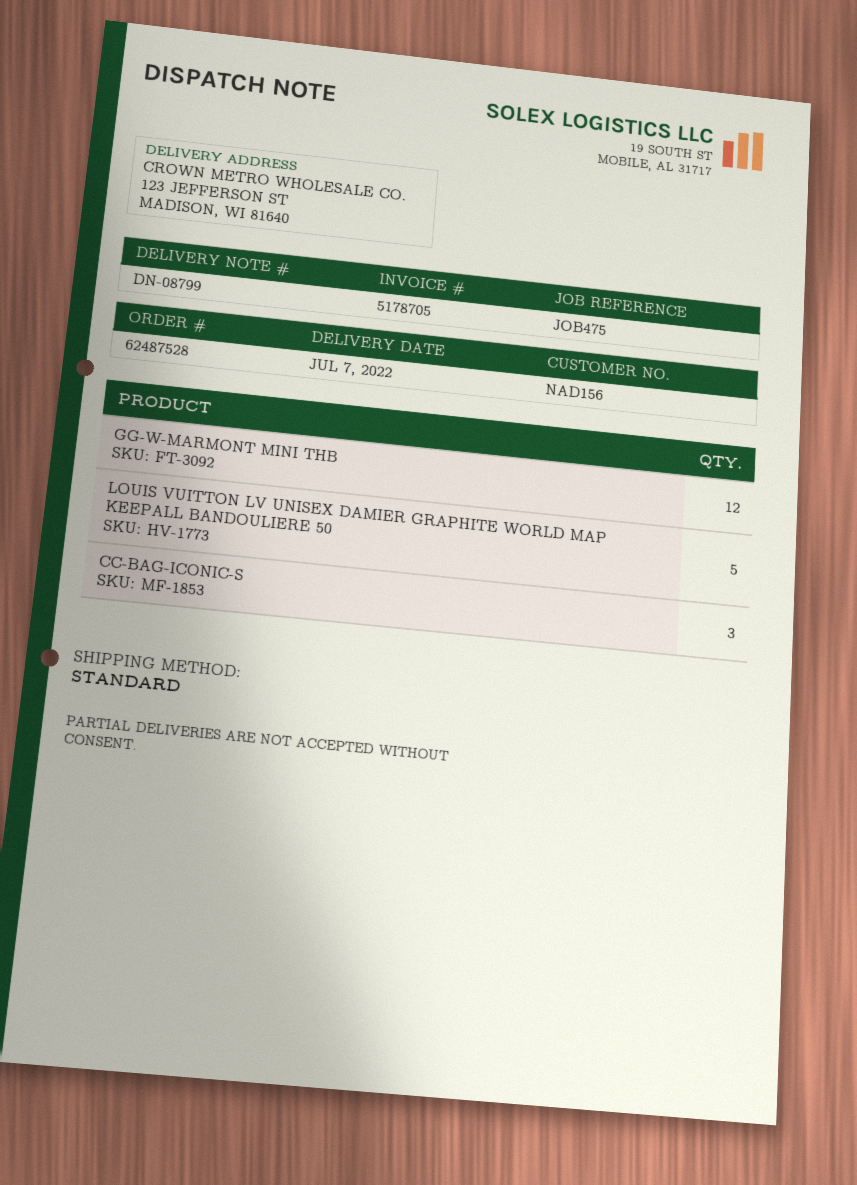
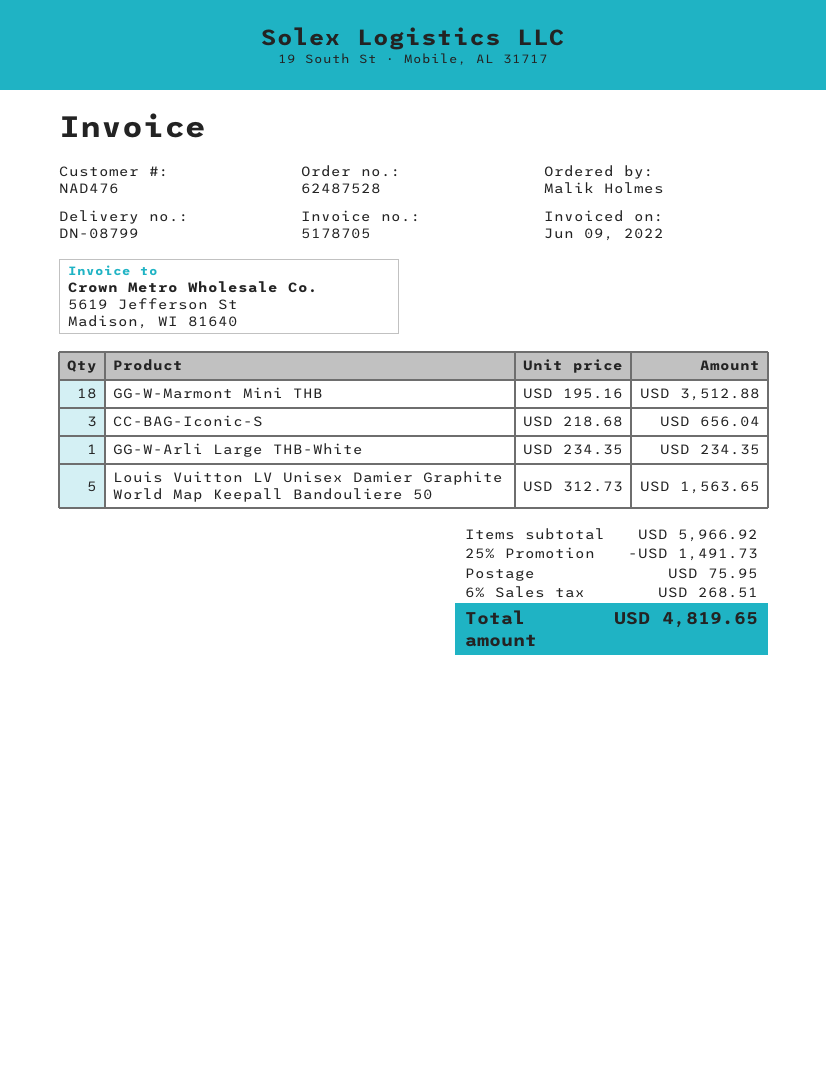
customer number: NAD156 -> NAD476
GG-W-MARMONT MINI THB: 12 -> 18
GG-W-Arli Large THB-White: none -> 1

